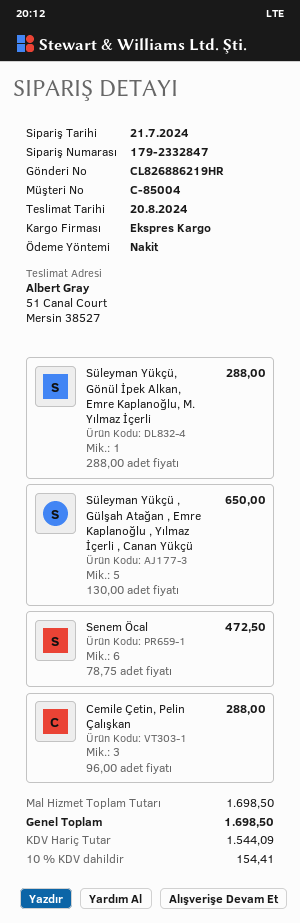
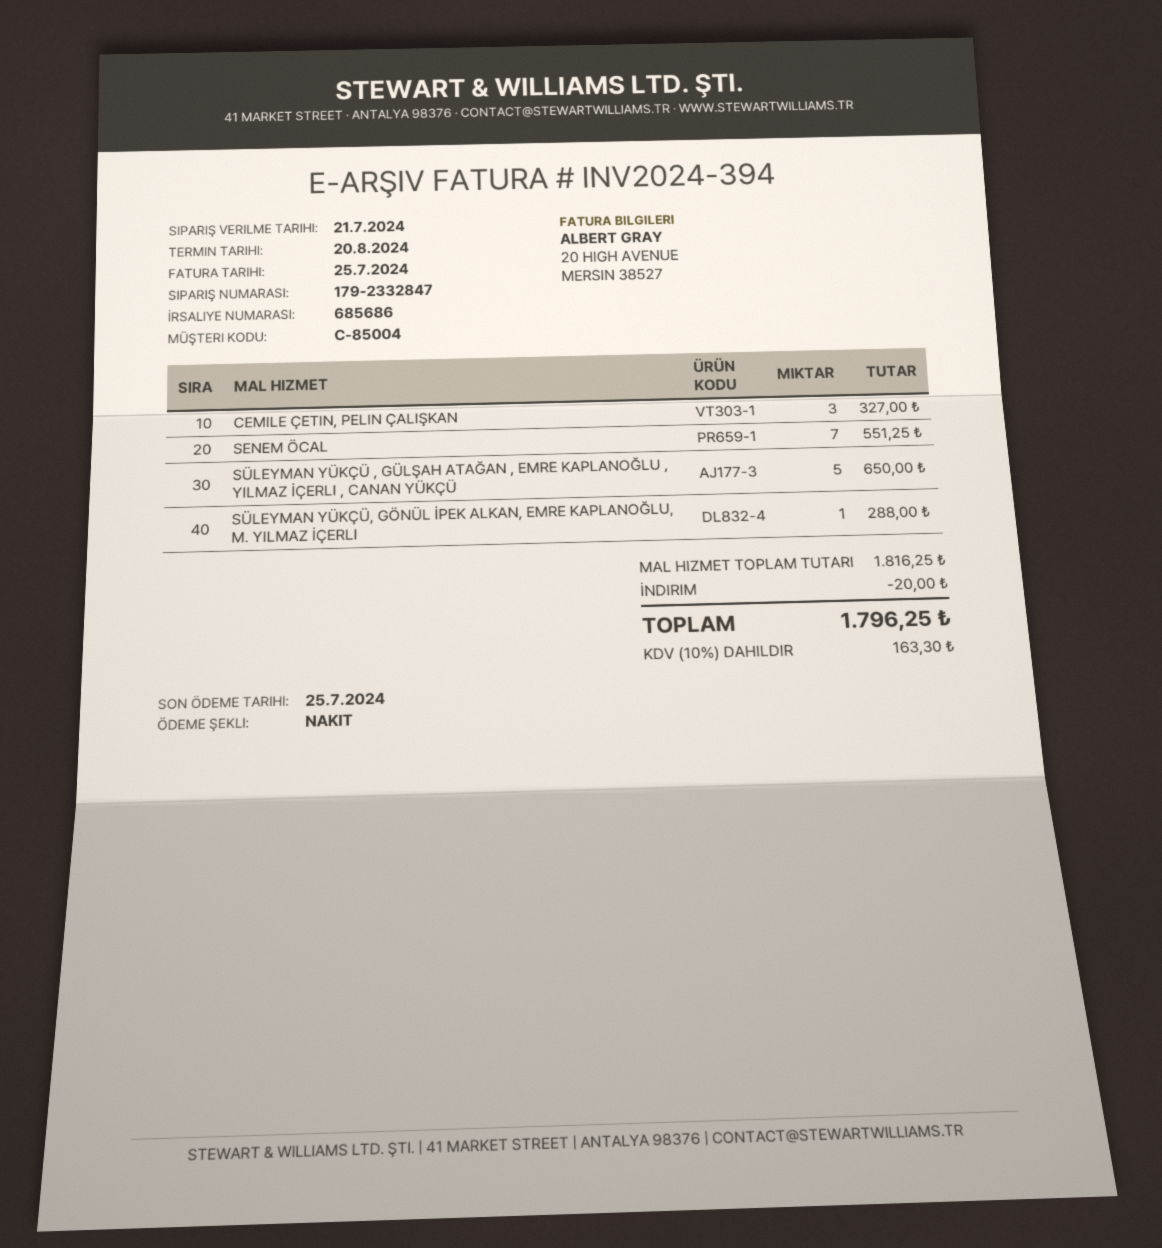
Senem Öcal: 6 for 472.50 -> 7 for 551.25
Cemile Çetin, Pelin Çalışkan: 3 for 288.00 -> 3 for 327.00
subtotal: 1698.50 -> 1816.25
discount: none -> 20.00
tax: 10% = 154.41 -> 10% = 163.30
total: 1698.50 -> 1796.25

